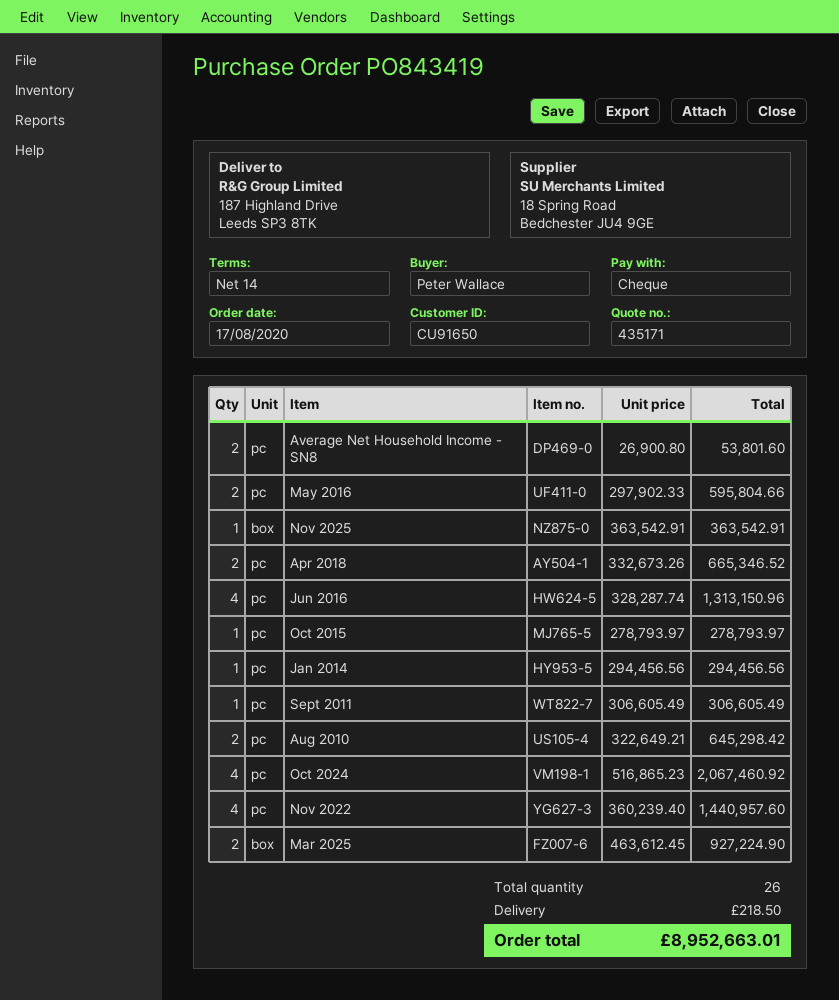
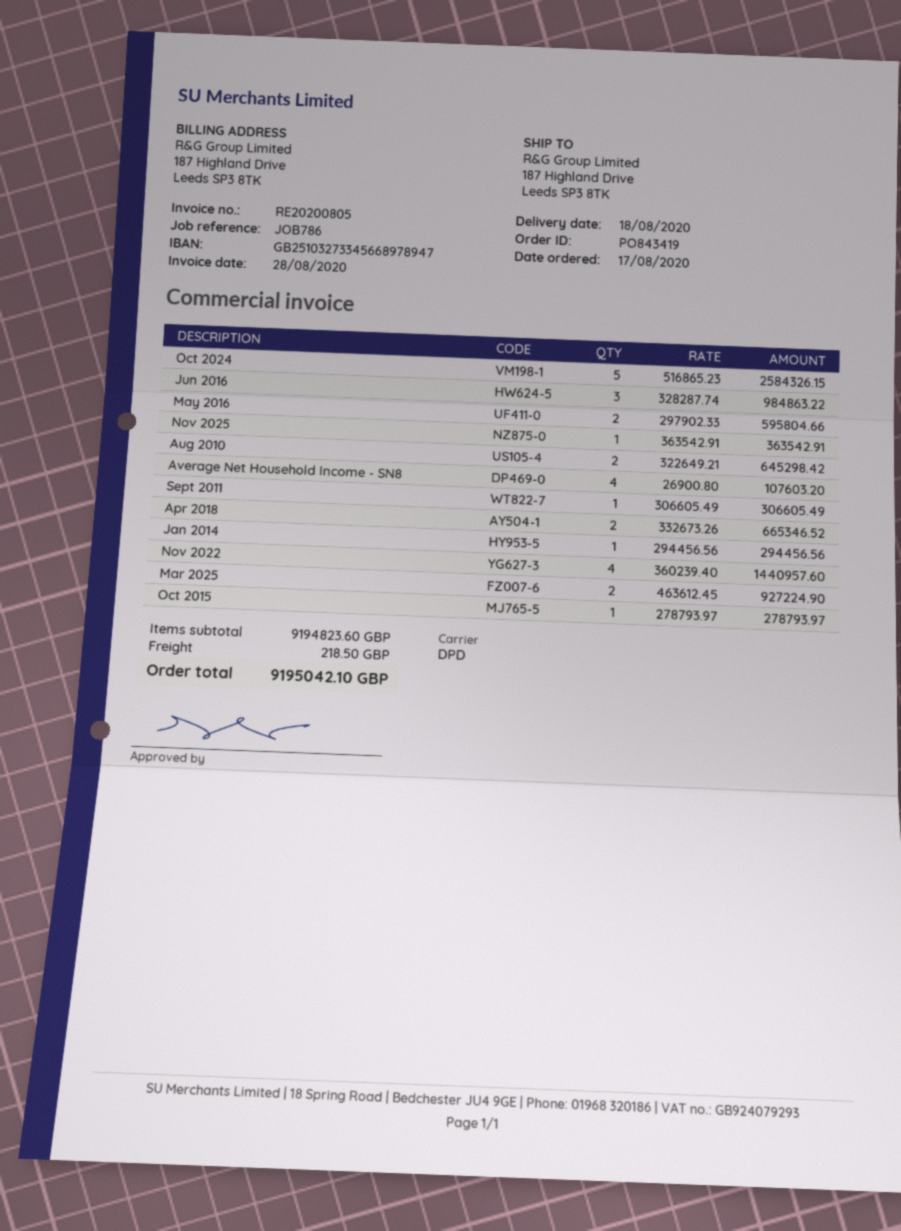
Average Net Household Income - SN8: 2 x 26900.80 = 53801.60 -> 4 x 26900.80 = 107603.20
Jun 2016: 4 x 328287.74 = 1313150.96 -> 3 x 328287.74 = 984863.22
Oct 2024: 4 x 516865.23 = 2067460.92 -> 5 x 516865.23 = 2584326.15
total: 8952663.01 -> 9195042.10

